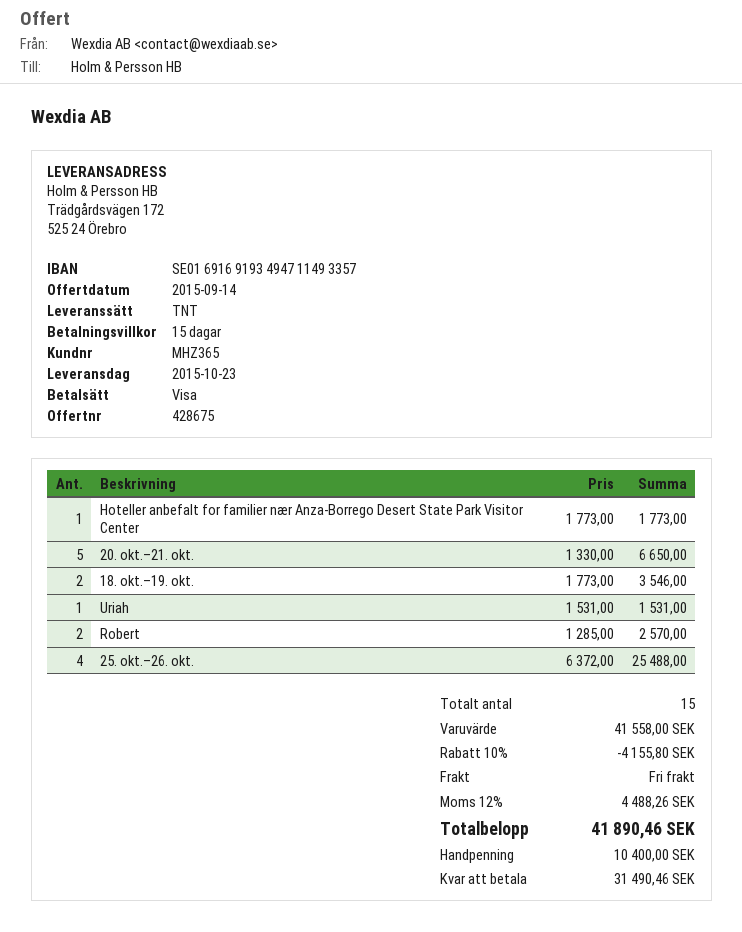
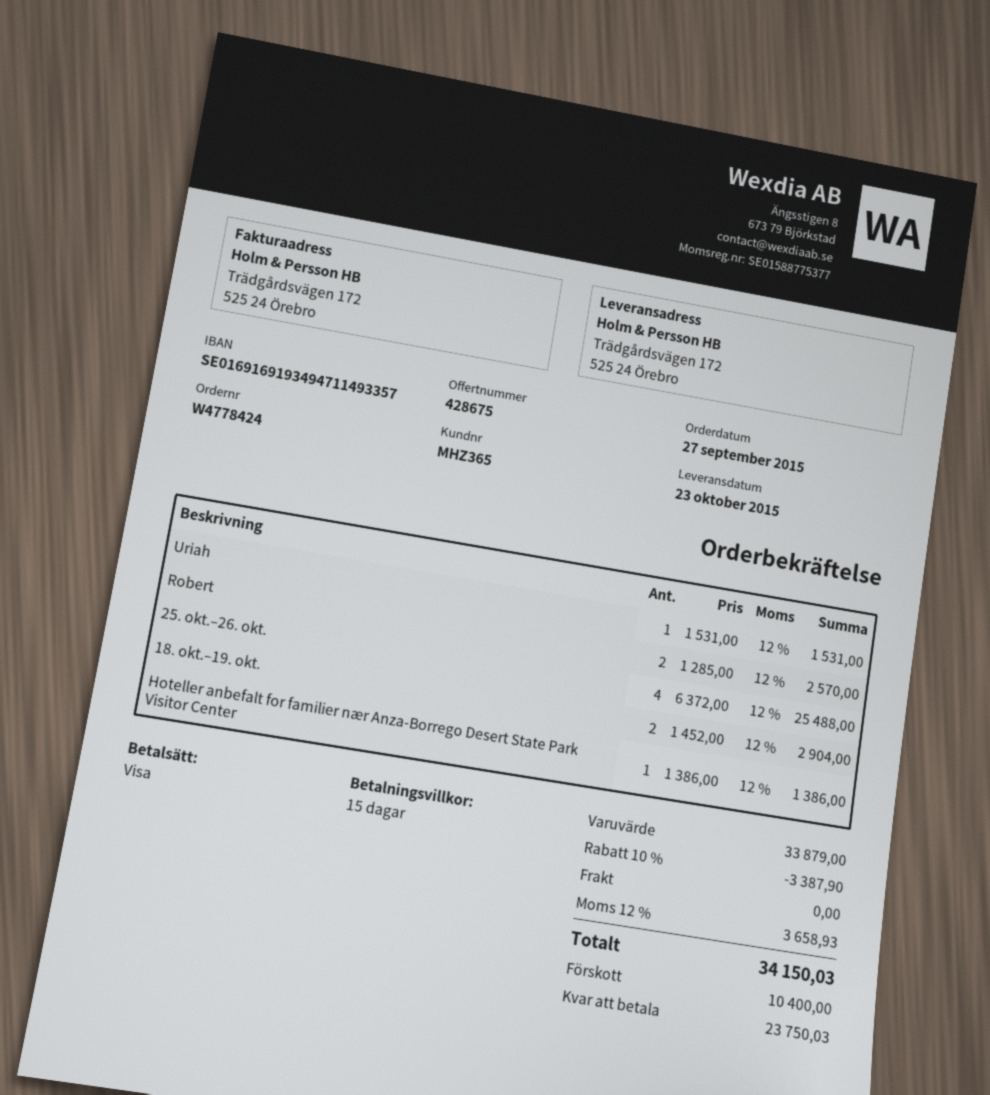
Hoteller anbefalt for familier nær Anza-Borrego Desert State Park Visitor Center: 1 x 1773.00 = 1773.00 -> 1 x 1386.00 = 1386.00
20. okt.–21. okt.: 5 x 1330.00 = 6650.00 -> none
18. okt.–19. okt.: 2 x 1773.00 = 3546.00 -> 2 x 1452.00 = 2904.00
subtotal: 41558.00 -> 33879.00
discount: 10% = 4155.80 -> 10% = 3387.90
tax: 12% = 4488.26 -> 12% = 3658.93
total: 41890.46 -> 34150.03
balance: 31490.46 -> 23750.03

